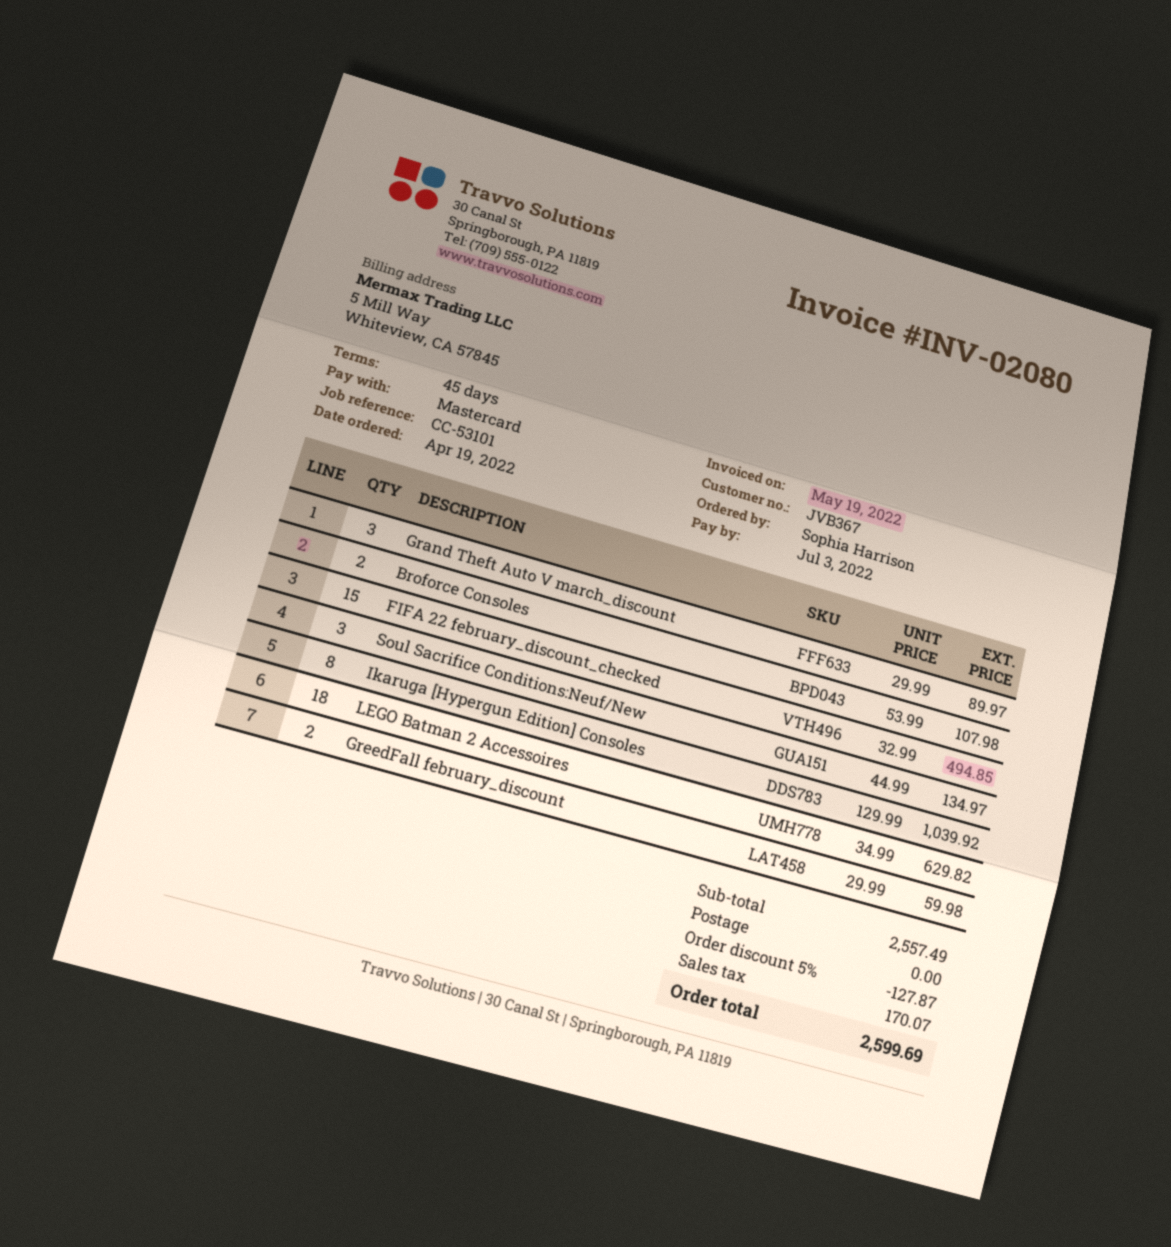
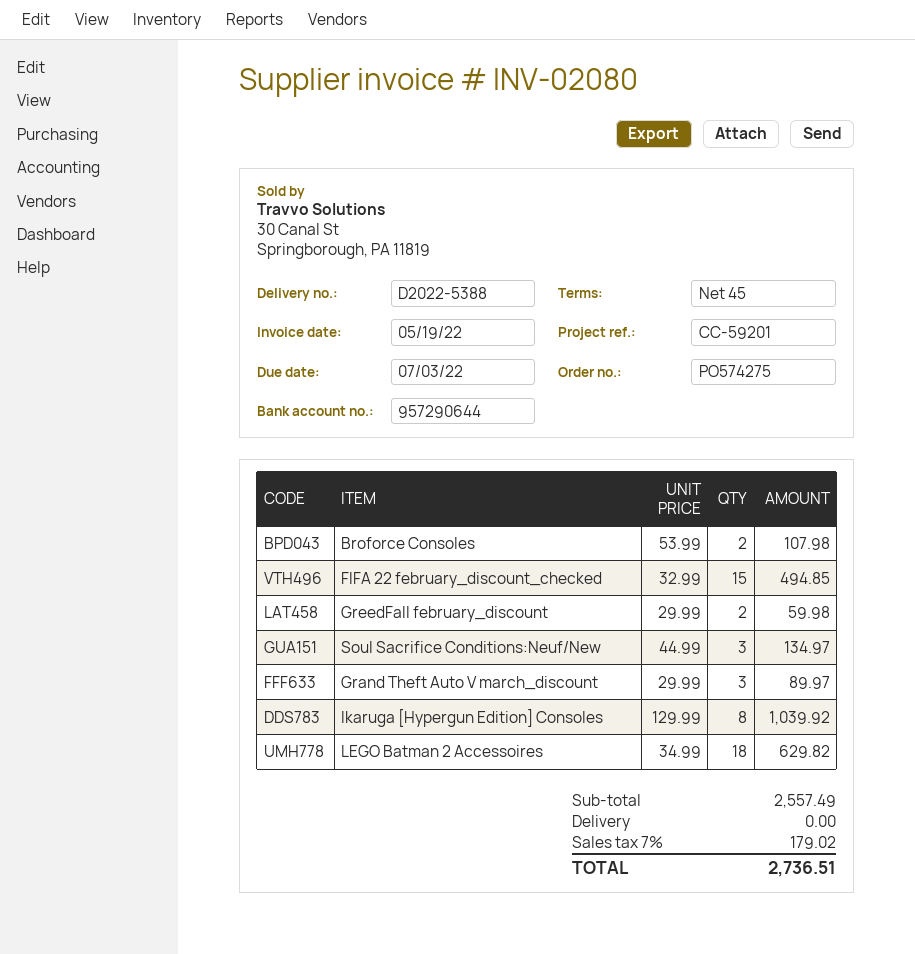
reference: CC-53101 -> CC-59201
discount: 5% = 127.87 -> none
tax: 170.07 -> 179.02
total: 2599.69 -> 2736.51

